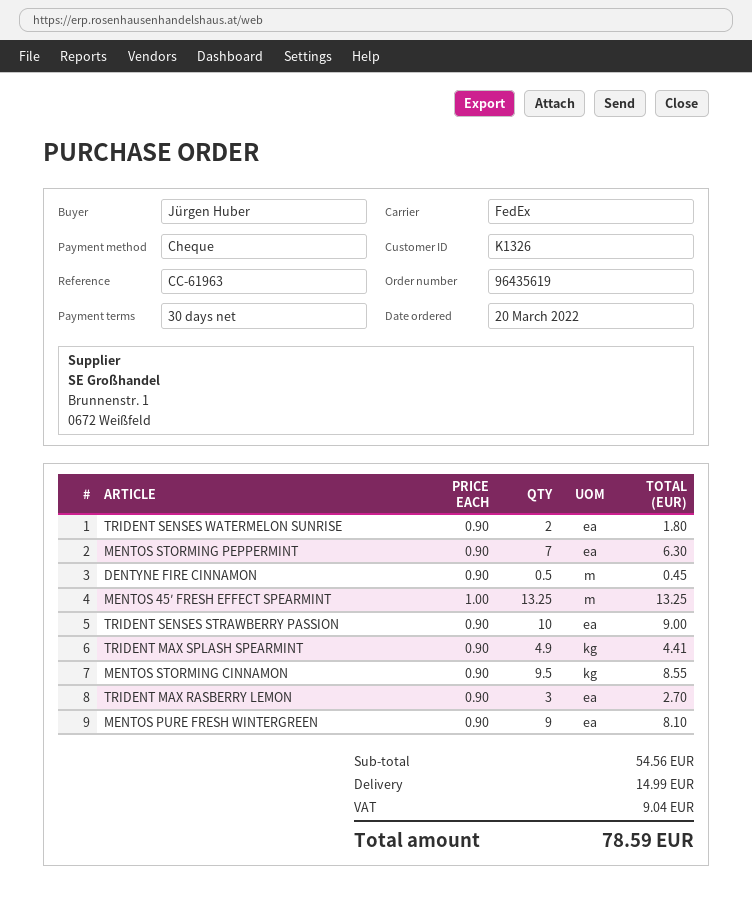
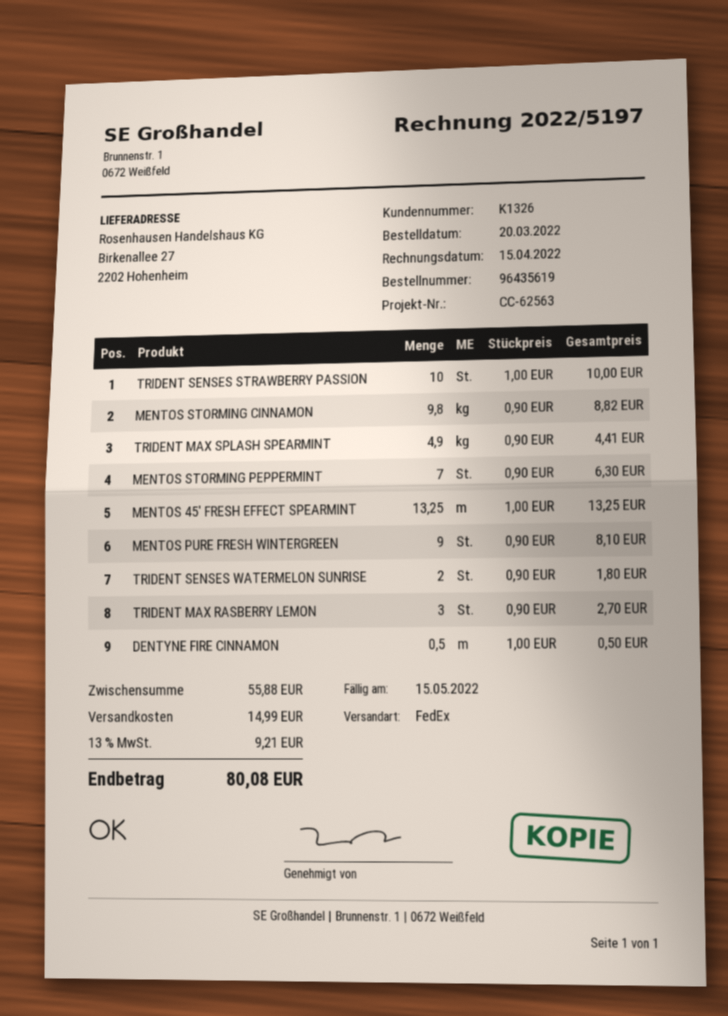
reference: CC-61963 -> CC-62563
DENTYNE FIRE CINNAMON: 0.5 x 0.90 = 0.45 -> 0.5 x 1.00 = 0.50
TRIDENT SENSES STRAWBERRY PASSION: 10 x 0.90 = 9.00 -> 10 x 1.00 = 10.00
MENTOS STORMING CINNAMON: 9.5 x 0.90 = 8.55 -> 9.8 x 0.90 = 8.82
subtotal: 54.56 -> 55.88
tax: 9.04 -> 9.21
total: 78.59 -> 80.08

